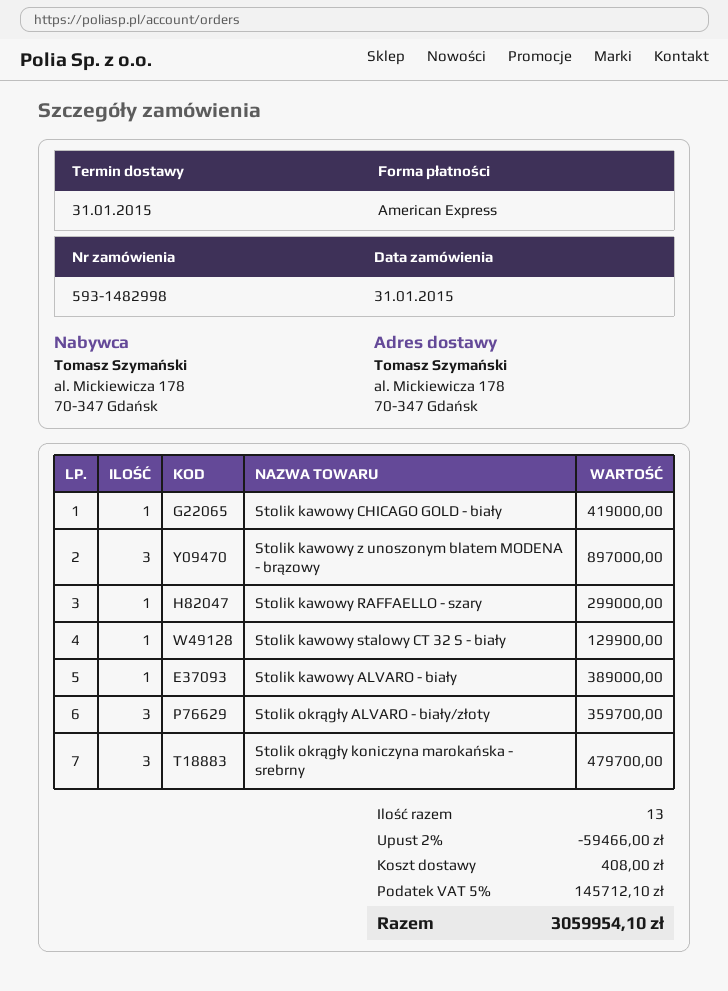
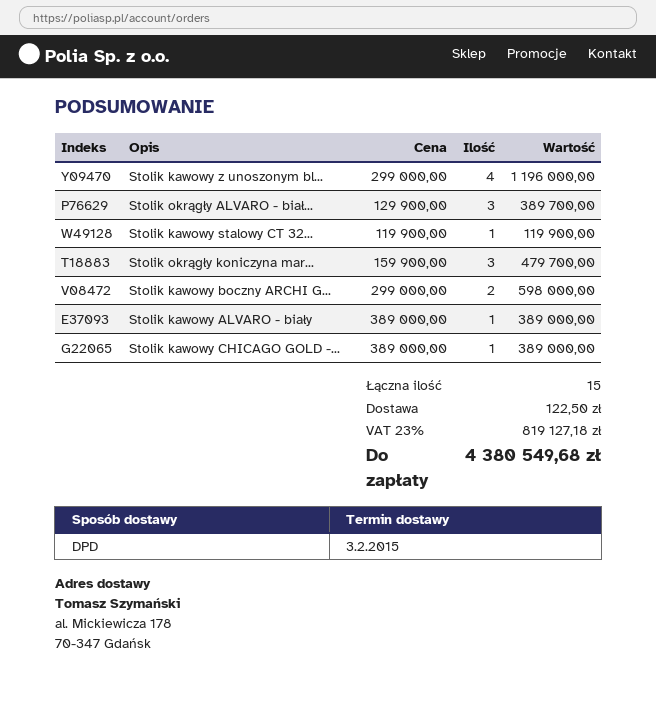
delivery date: 2015-01-31 -> 2015-02-03
Stolik kawowy CHICAGO GOLD - biały: 1 for 419000.00 -> 1 for 389000.00
Stolik kawowy z unoszonym blatem MODENA - brązowy: 3 for 897000.00 -> 4 for 1196000.00
Stolik kawowy RAFFAELLO - szary: 1 for 299000.00 -> none
Stolik kawowy stalowy CT 32 S - biały: 1 for 129900.00 -> 1 for 119900.00
Stolik okrągły ALVARO - biały/złoty: 3 for 359700.00 -> 3 for 389700.00
Stolik kawowy boczny ARCHI G...: none -> 2 for 598000.00
total quantity: 13 -> 15
discount: 2% = 59466.00 -> none
shipping: 408.00 -> 122.50
tax: 5% = 145712.10 -> 23% = 819127.18
total: 3059954.10 -> 4380549.68

